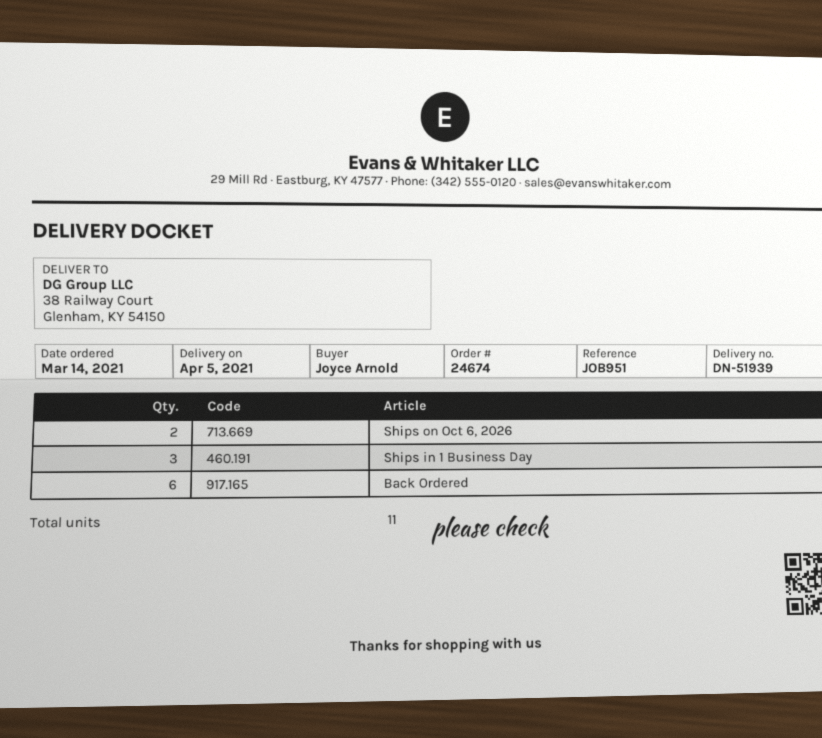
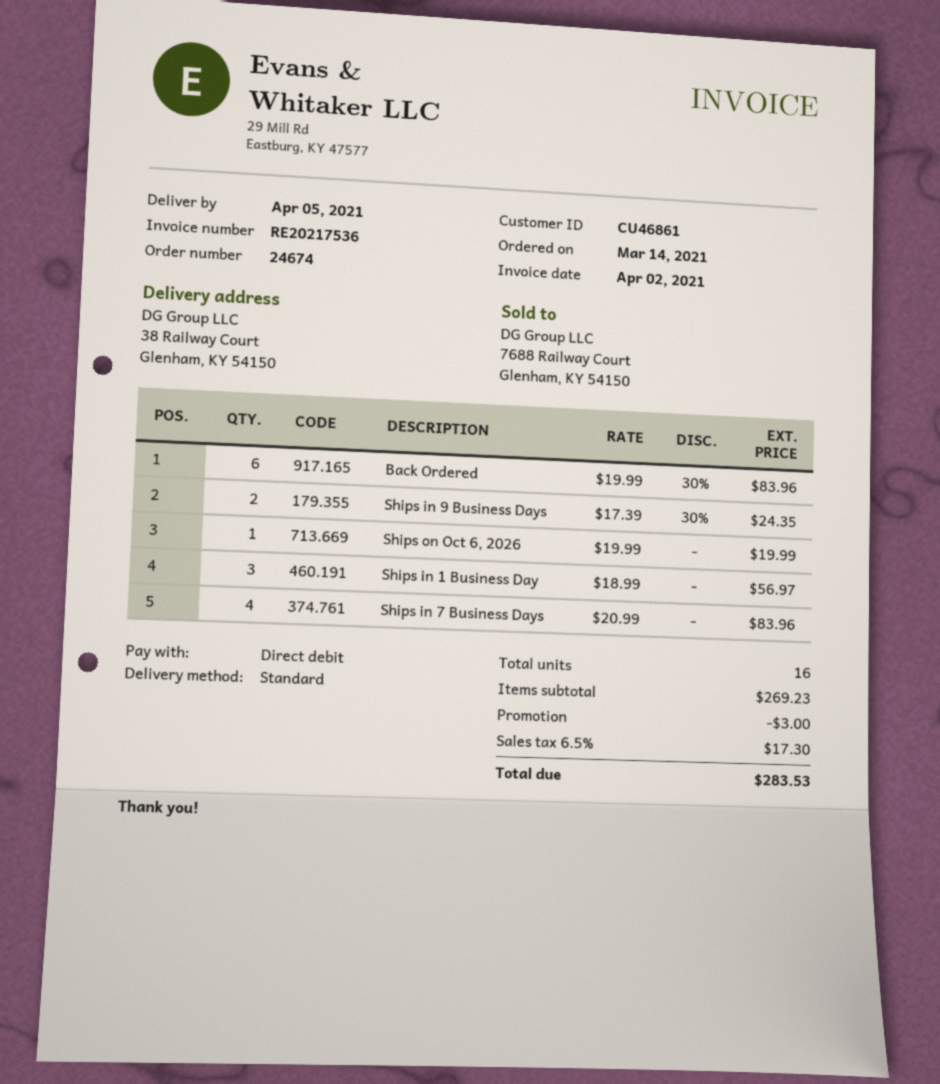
Ships on Oct 6, 2026: 2 -> 1
Ships in 9 Business Days: none -> 2
Ships in 7 Business Days: none -> 4
total quantity: 11 -> 16

